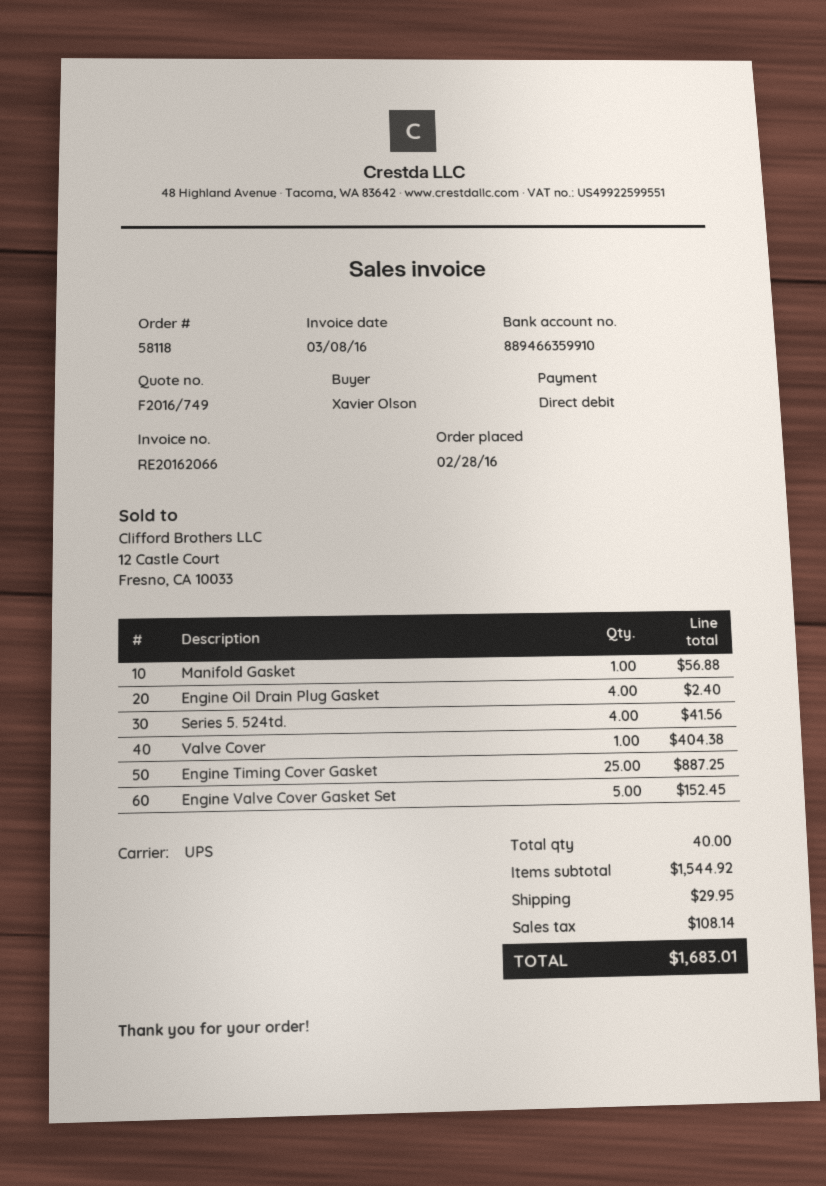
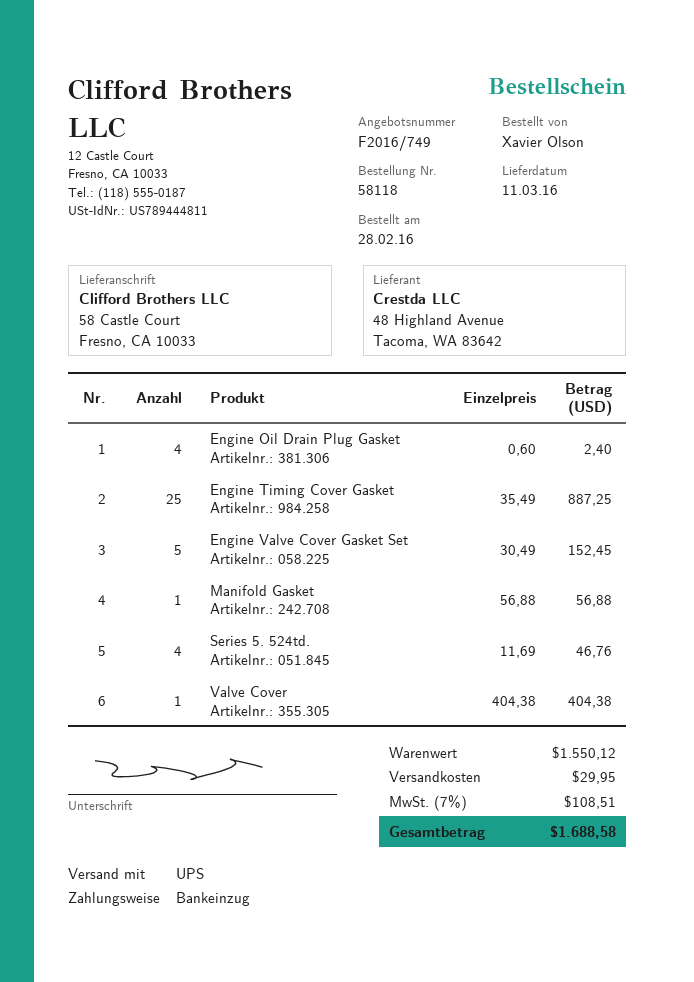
Series 5. 524td.: 4 for 41.56 -> 4 for 46.76
subtotal: 1544.92 -> 1550.12
tax: 108.14 -> 108.51
total: 1683.01 -> 1688.58

